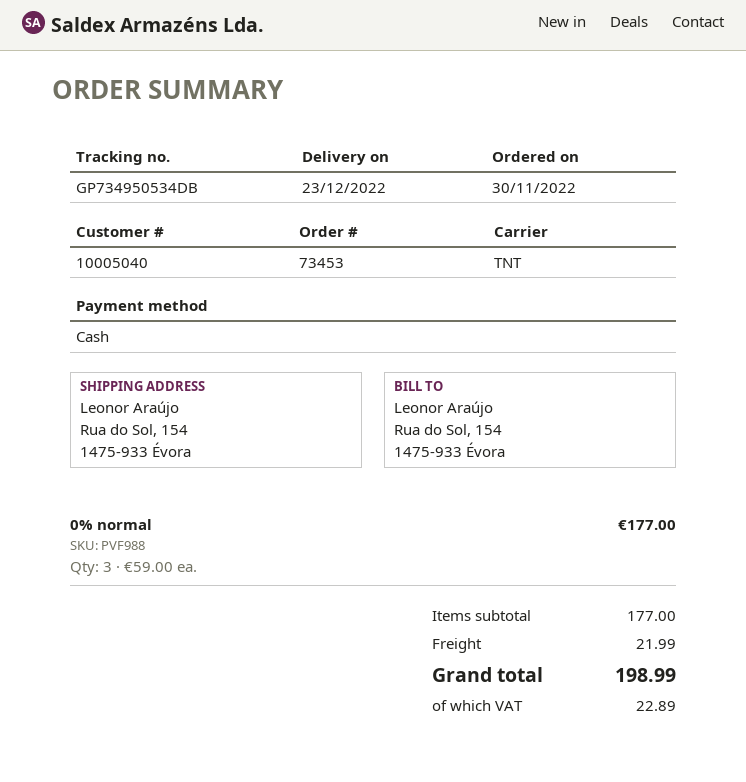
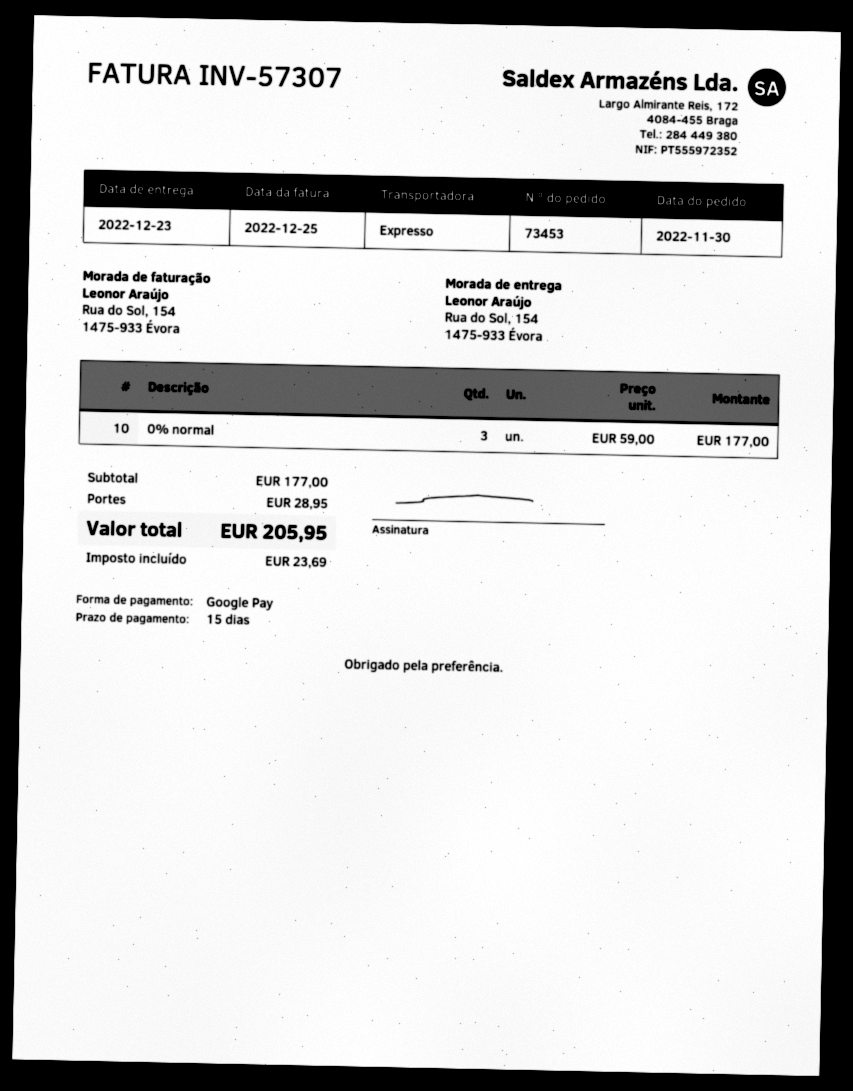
payment method: cash -> Google Pay
shipping method: TNT -> express
shipping: 21.99 -> 28.95
tax: 22.89 -> 23.69
total: 198.99 -> 205.95

